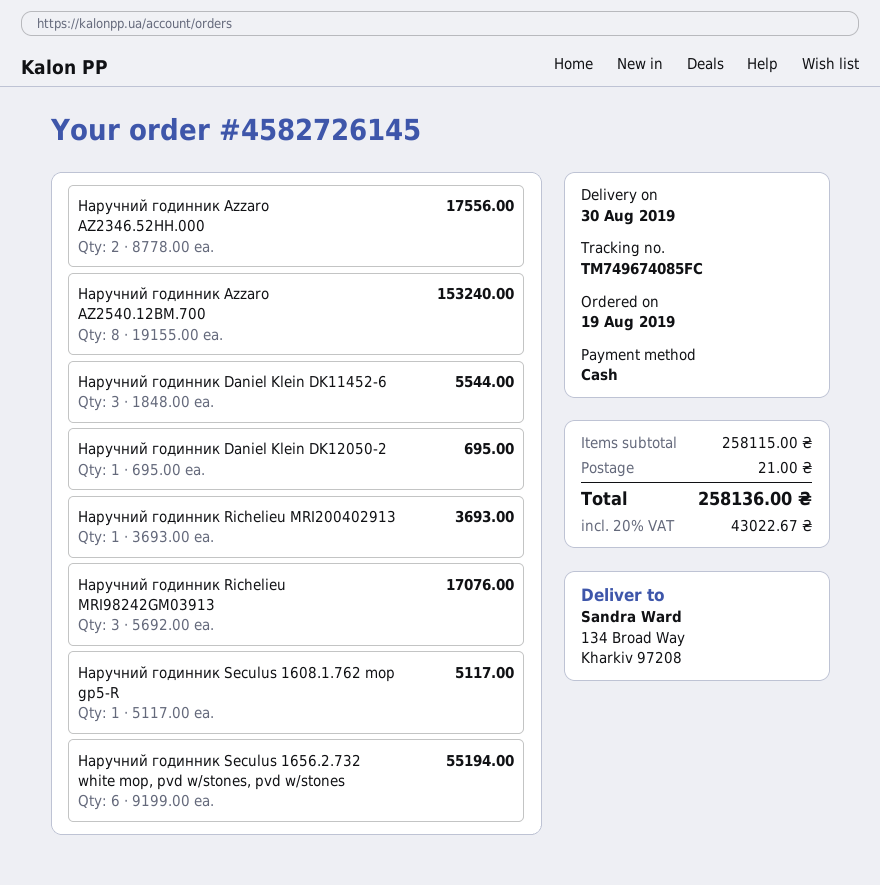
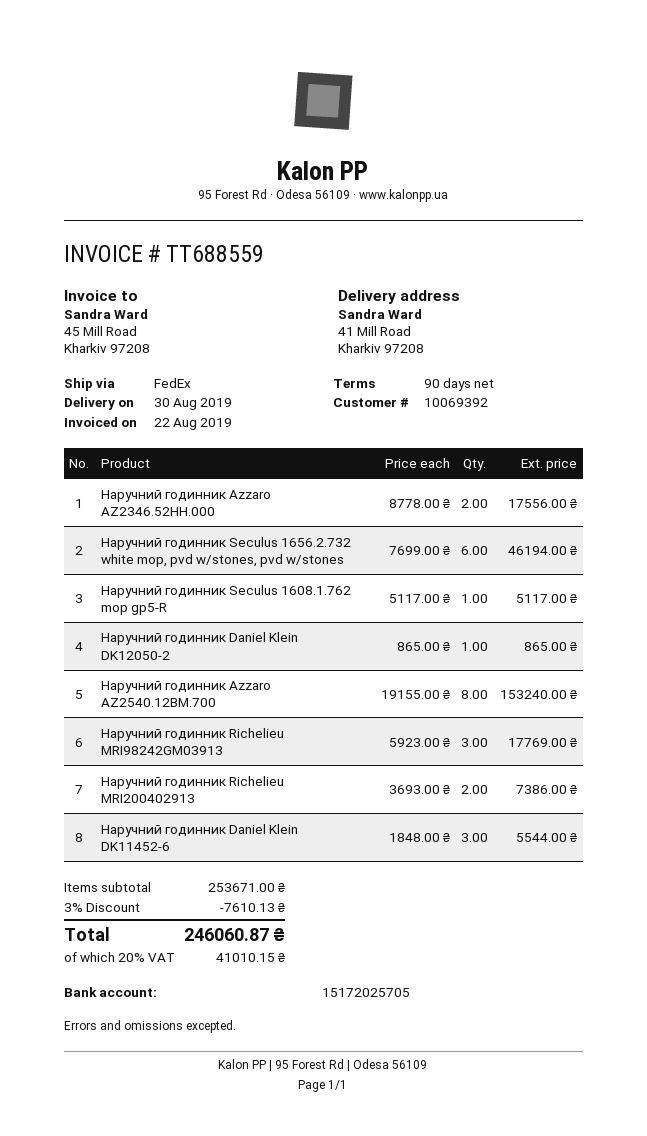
ship to: 134 Broad Way, Kharkiv 97208 -> 41 Mill Road, Kharkiv 97208
Наручний годинник Daniel Klein DK12050-2: 1 x 695.00 = 695.00 -> 1 x 865.00 = 865.00
Наручний годинник Richelieu MRI200402913: 1 x 3693.00 = 3693.00 -> 2 x 3693.00 = 7386.00
Наручний годинник Richelieu MRI98242GM03913: 3 x 5692.00 = 17076.00 -> 3 x 5923.00 = 17769.00
Наручний годинник Seculus 1656.2.732 white mop, pvd w/stones, pvd w/stones: 6 x 9199.00 = 55194.00 -> 6 x 7699.00 = 46194.00
subtotal: 258115.00 -> 253671.00
discount: none -> 3% = 7610.13
shipping: 21.00 -> none
tax: 20% = 43022.67 -> 20% = 41010.15
total: 258136.00 -> 246060.87

